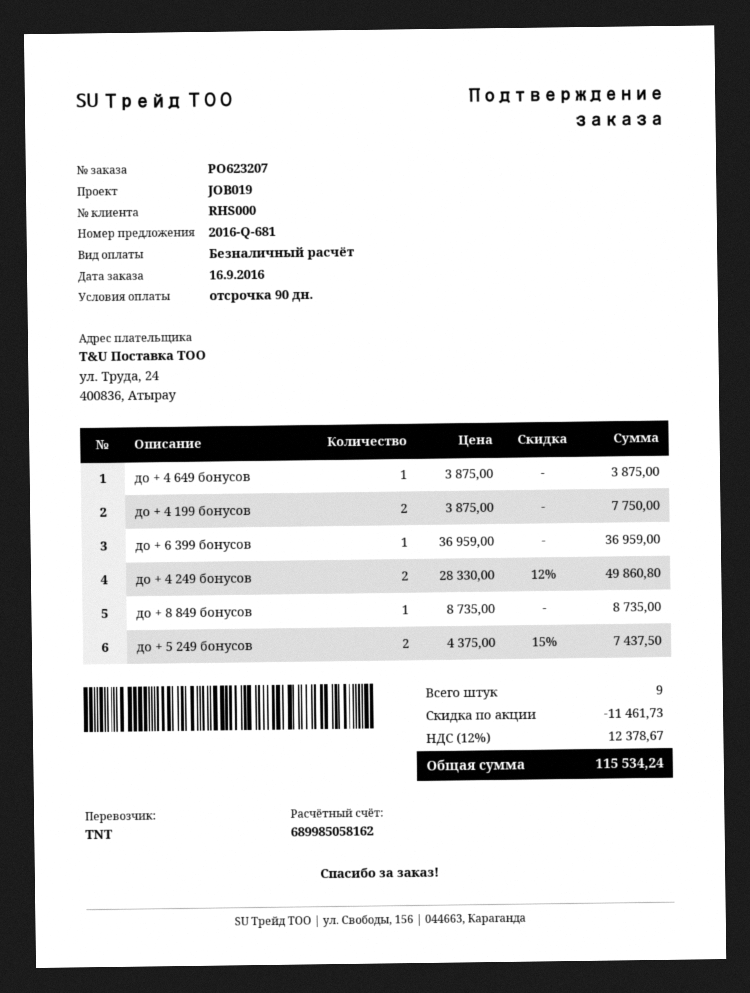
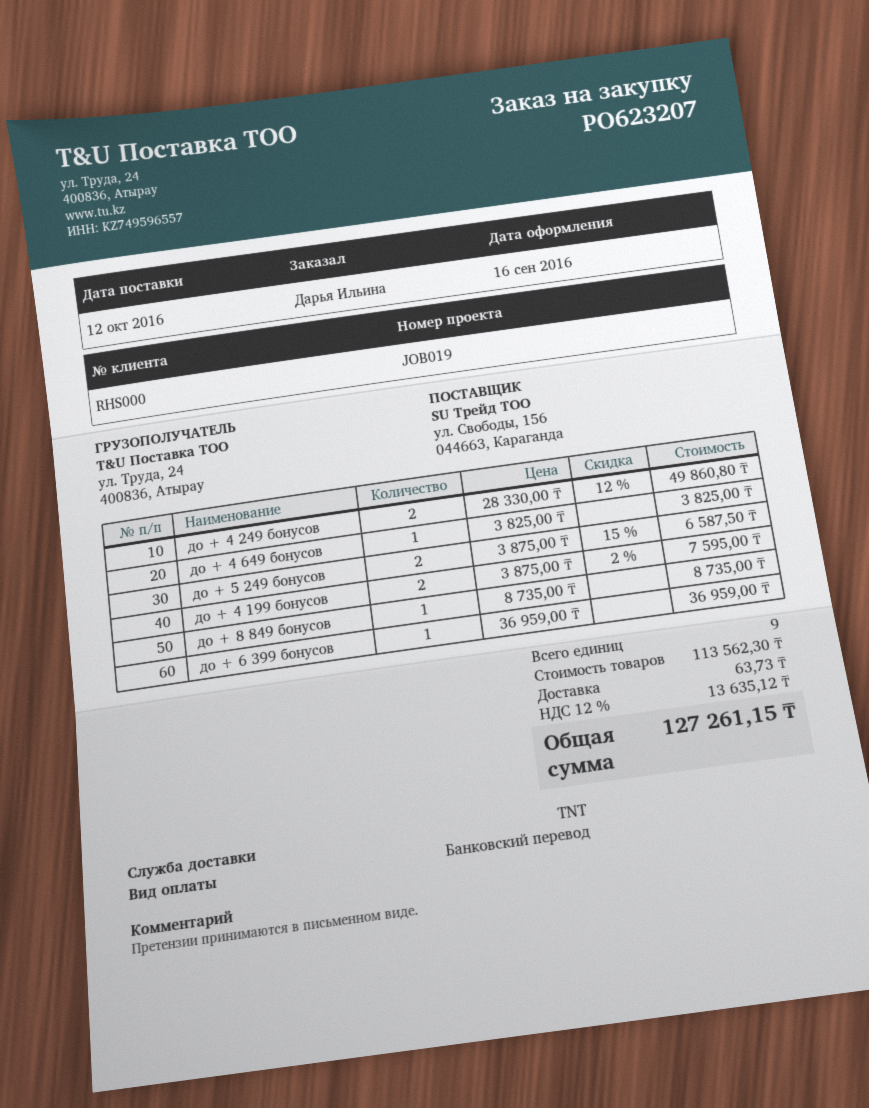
до + 4 649 бонусов: 1 x 3875.00 = 3875.00 -> 1 x 3825.00 = 3825.00
до + 4 199 бонусов: 2 x 3875.00 = 7750.00 -> 2 x 3875.00 - 2% = 7595.00
до + 5 249 бонусов: 2 x 4375.00 - 15% = 7437.50 -> 2 x 3875.00 - 15% = 6587.50
discount: 11461.73 -> none
shipping: none -> 63.73
tax: 12% = 12378.67 -> 12% = 13635.12
total: 115534.24 -> 127261.15

